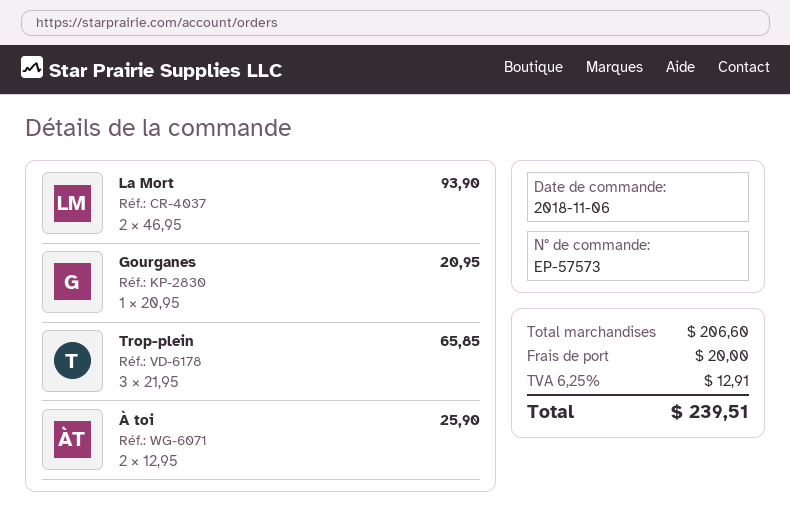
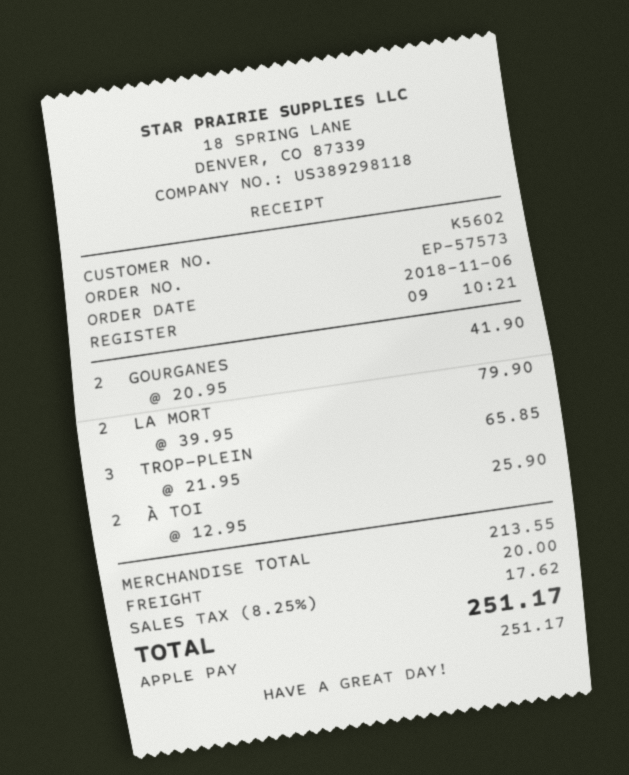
La Mort: 2 x 46.95 = 93.90 -> 2 x 39.95 = 79.90
Gourganes: 1 x 20.95 = 20.95 -> 2 x 20.95 = 41.90
subtotal: 206.60 -> 213.55
tax: 6.25% = 12.91 -> 8.25% = 17.62
total: 239.51 -> 251.17

